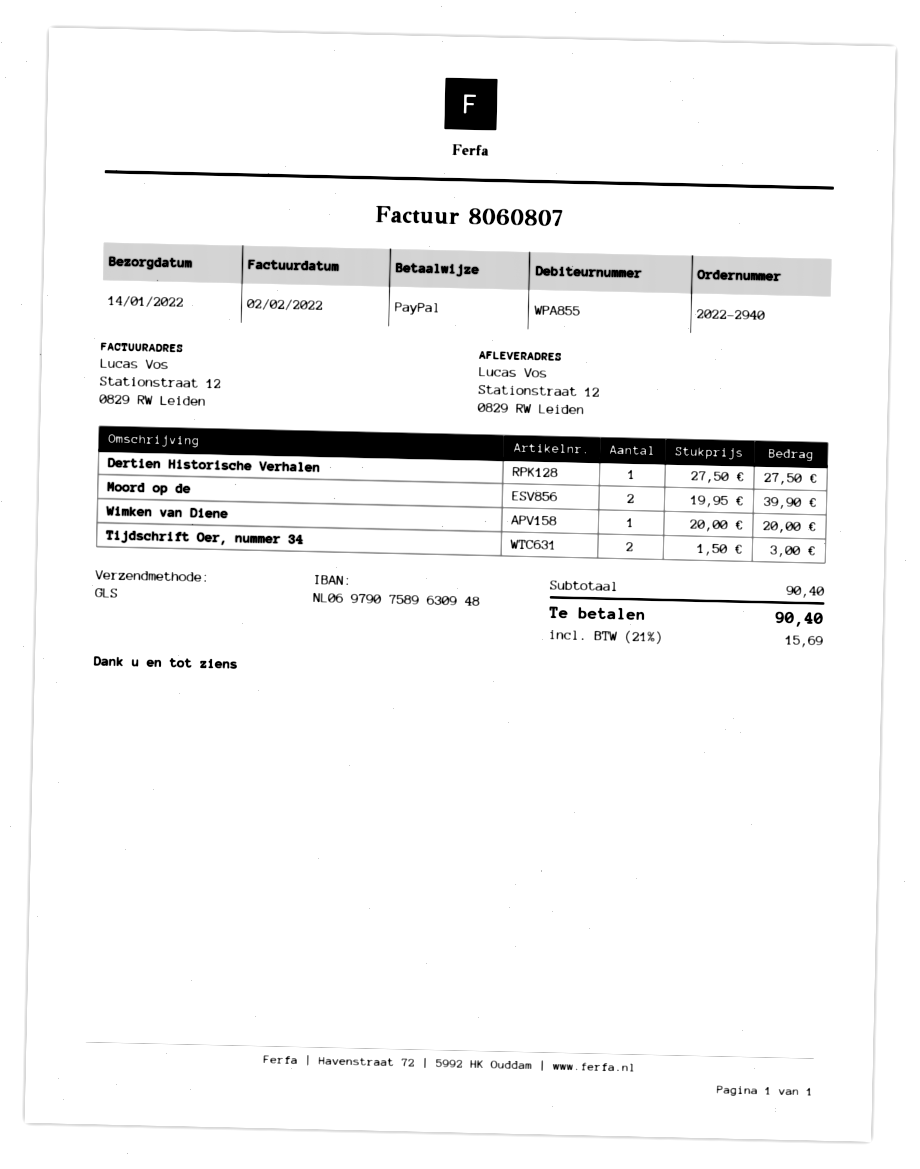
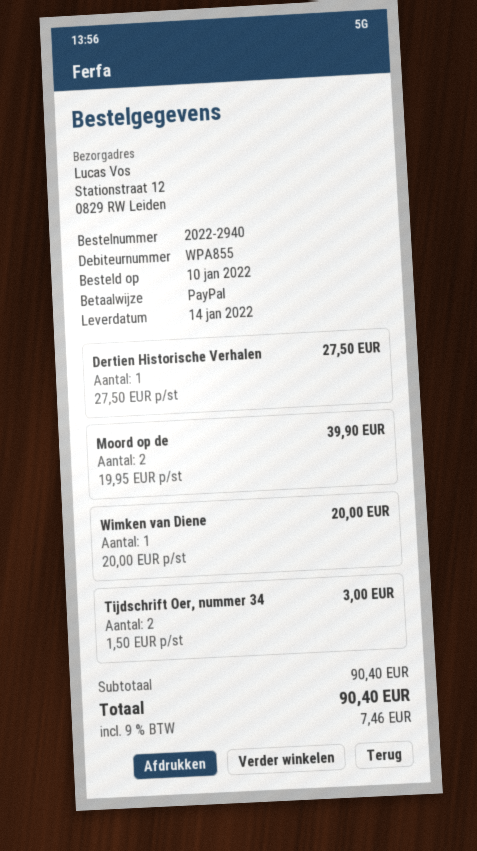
tax: 21% = 15.69 -> 9% = 7.46

